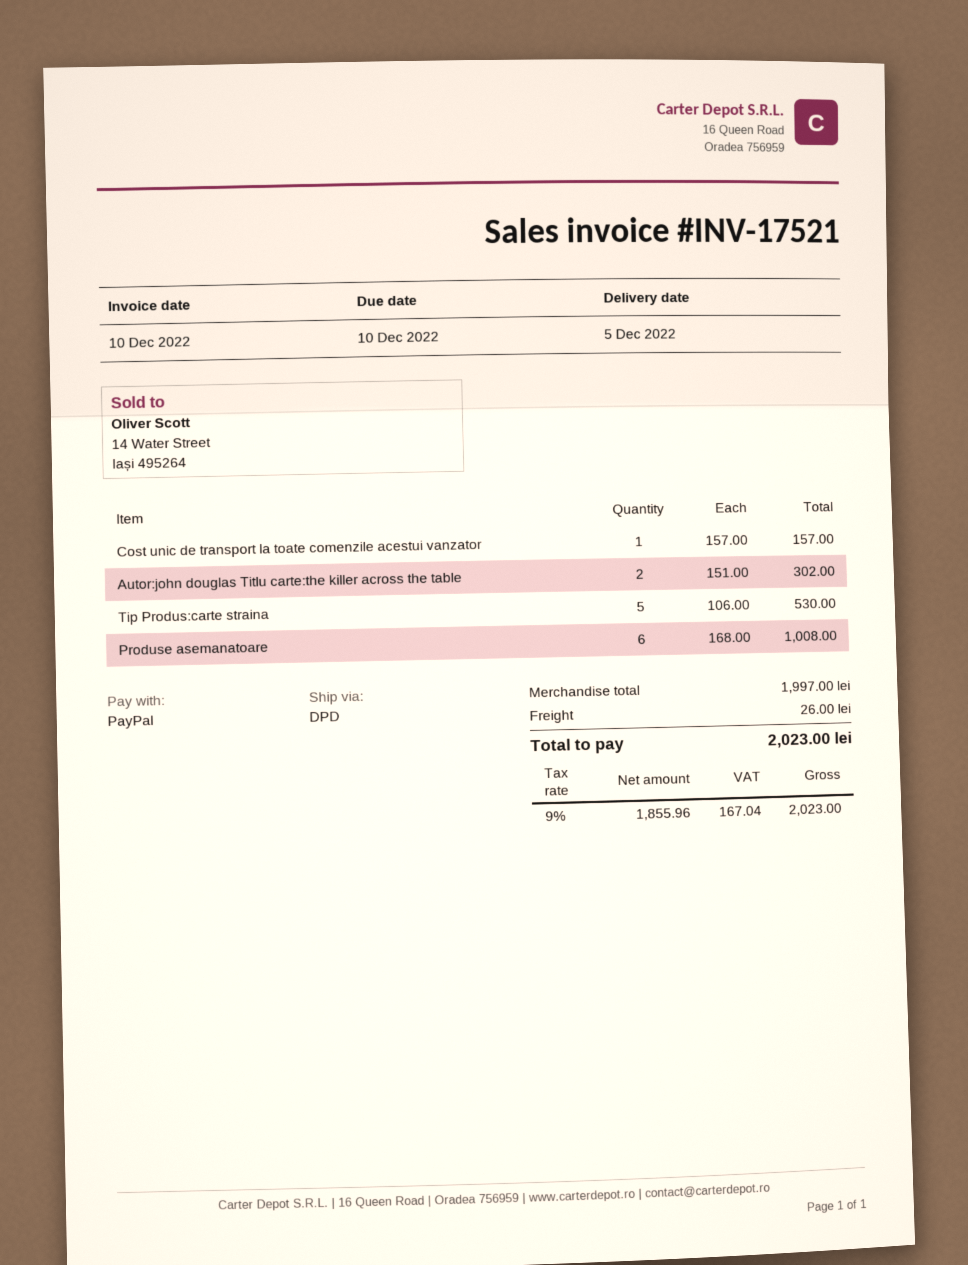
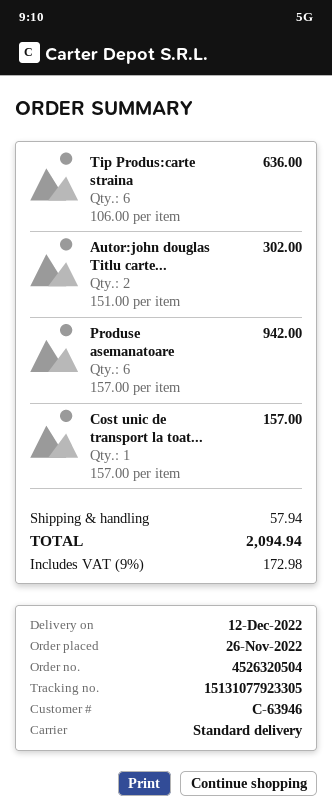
delivery date: 2022-12-05 -> 2022-12-12
shipping method: DPD -> standard
Tip Produs:carte straina: 5 x 106.00 = 530.00 -> 6 x 106.00 = 636.00
Produse asemanatoare: 6 x 168.00 = 1008.00 -> 6 x 157.00 = 942.00
shipping: 26.00 -> 57.94
tax: 9% = 167.04 -> 9% = 172.98
total: 2023.00 -> 2094.94

